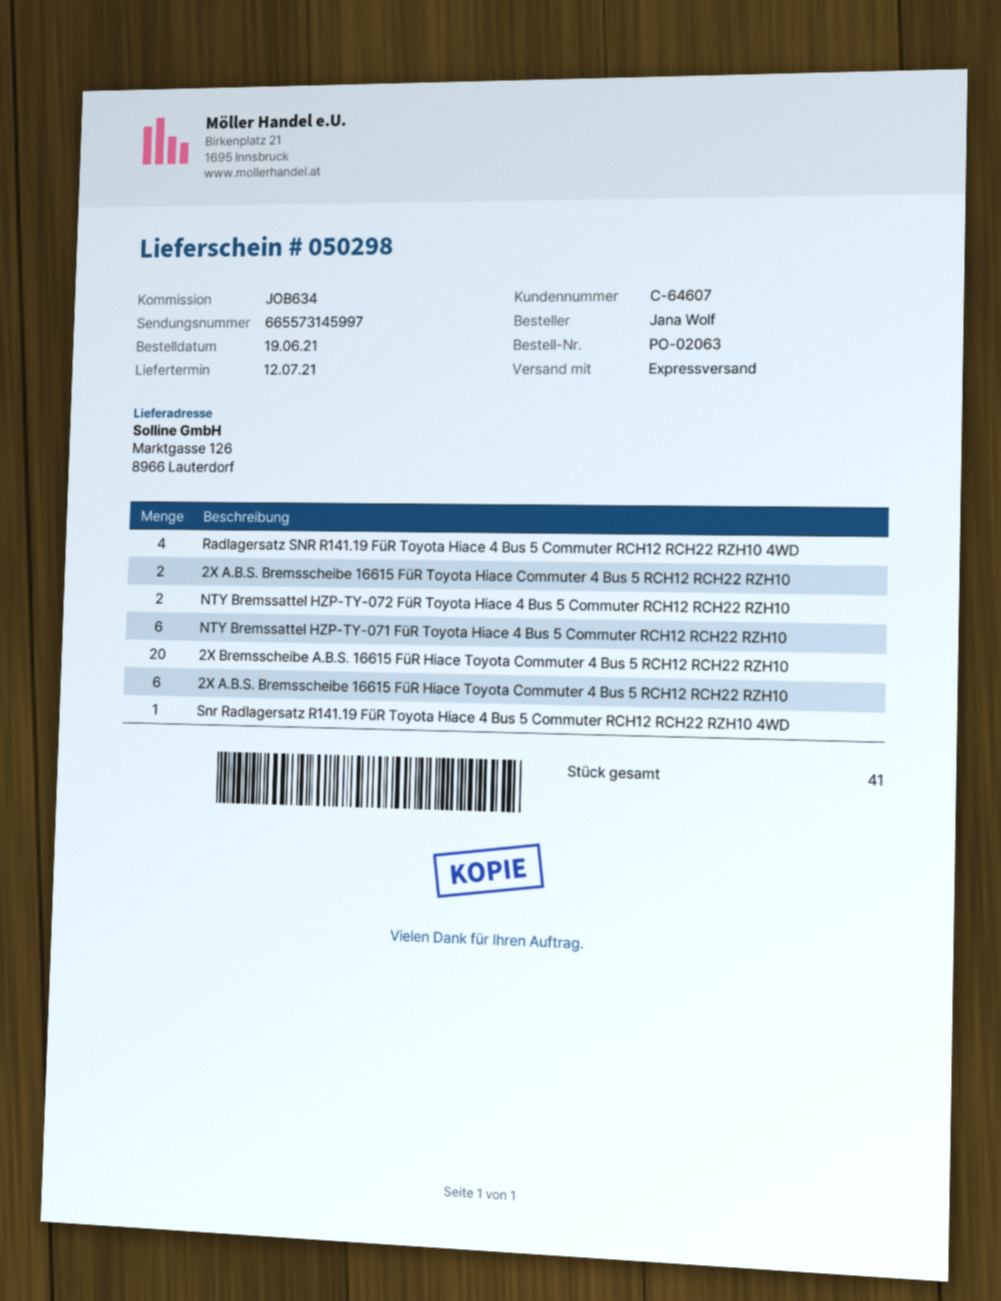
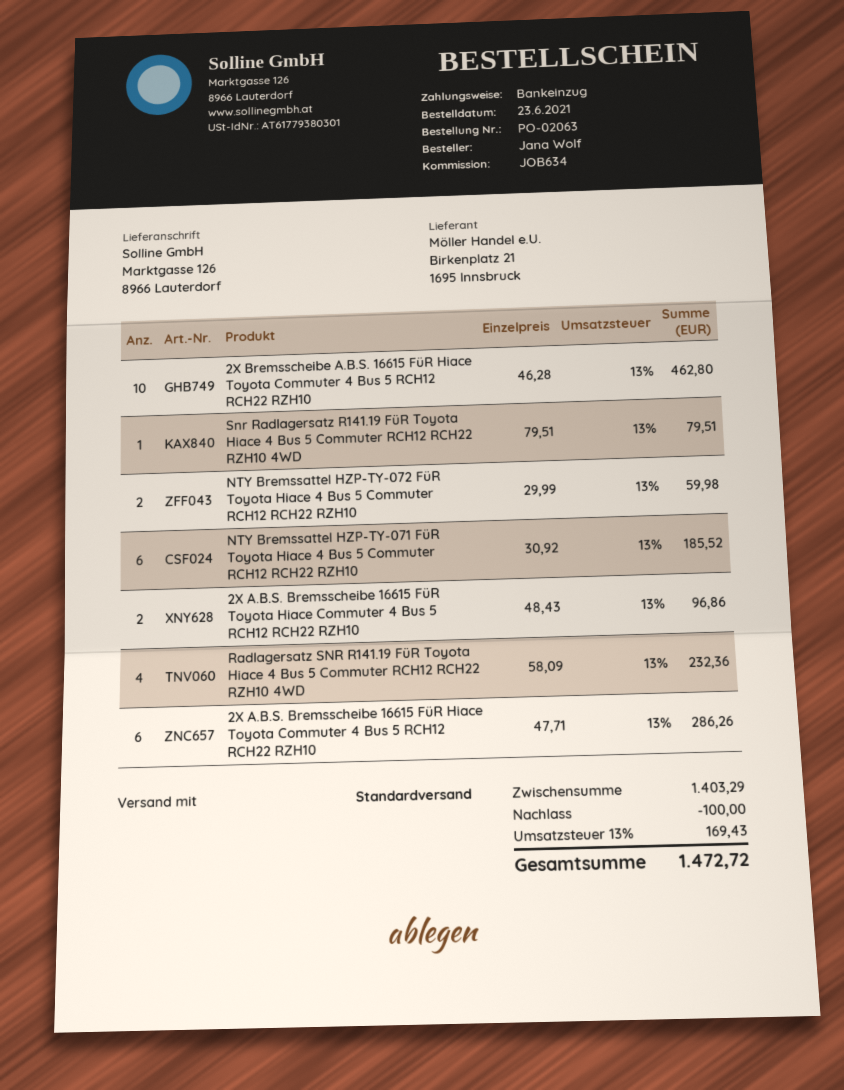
order date: 2021-06-19 -> 2021-06-23
shipping method: express -> standard
2X Bremsscheibe A.B.S. 16615 FüR Hiace Toyota Commuter 4 Bus 5 RCH12 RCH22 RZH10: 20 -> 10

